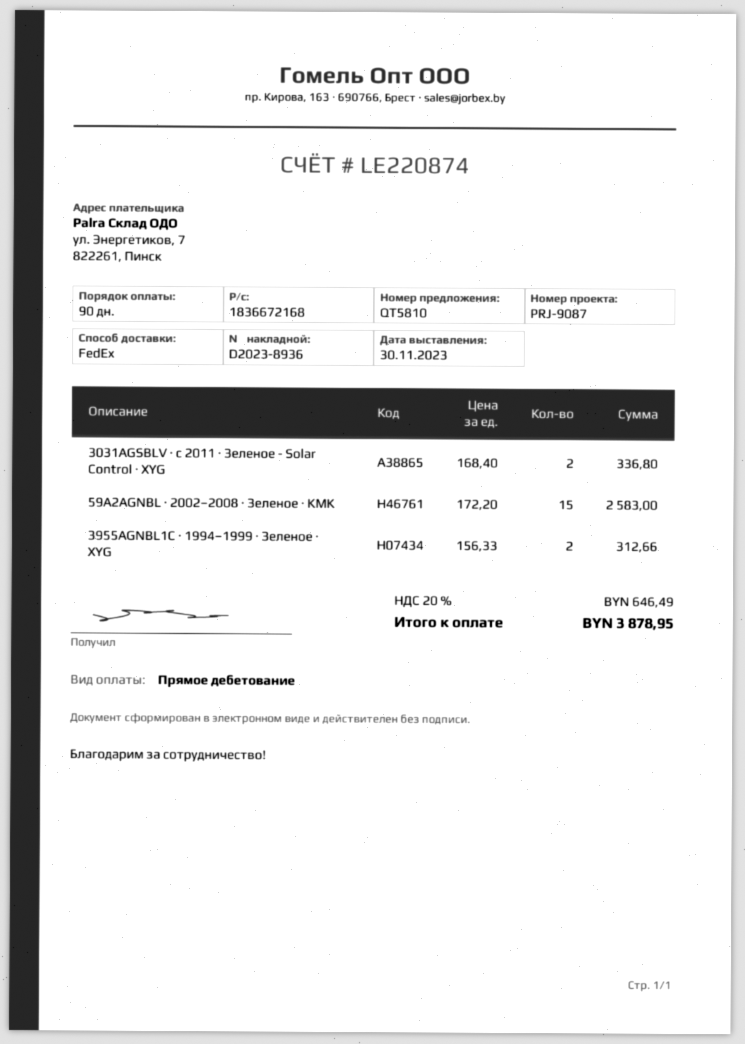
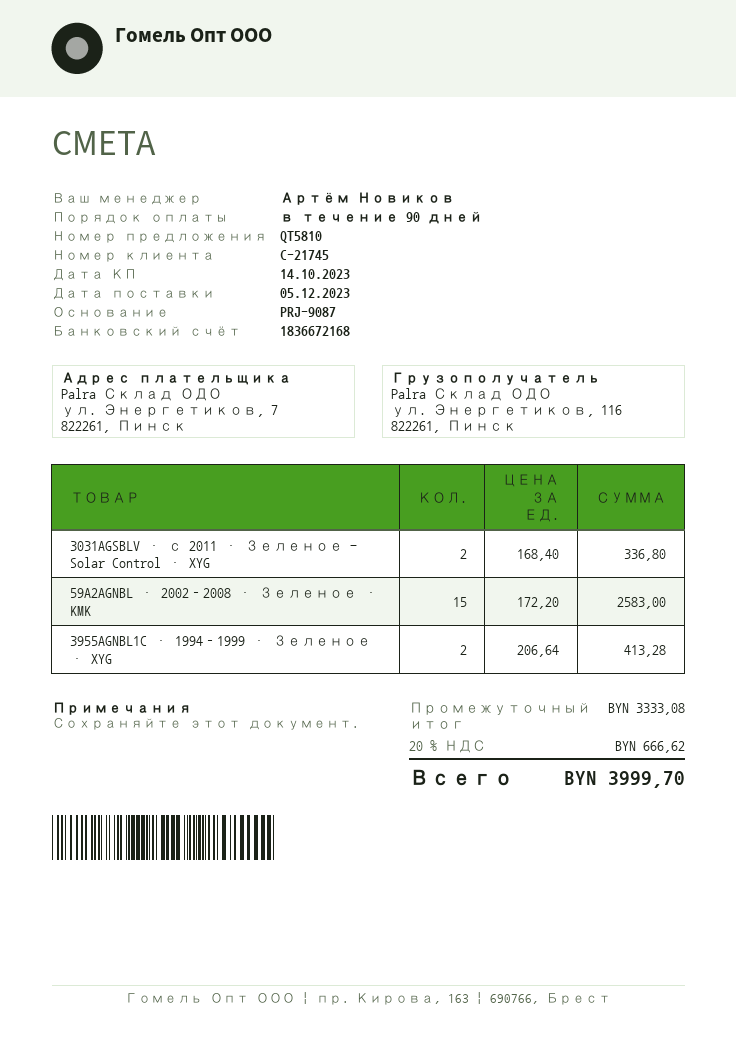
3955AGNBL1C · 1994–1999 · Зеленое · XYG: 2 x 156.33 = 312.66 -> 2 x 206.64 = 413.28
tax: 20% = 646.49 -> 20% = 666.62
total: 3878.95 -> 3999.70

